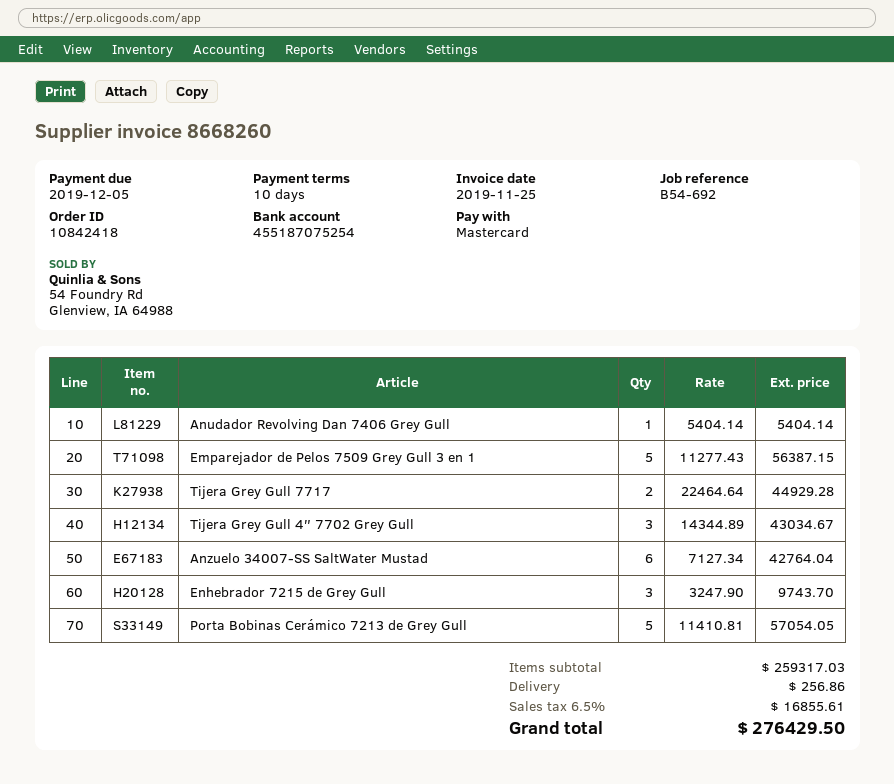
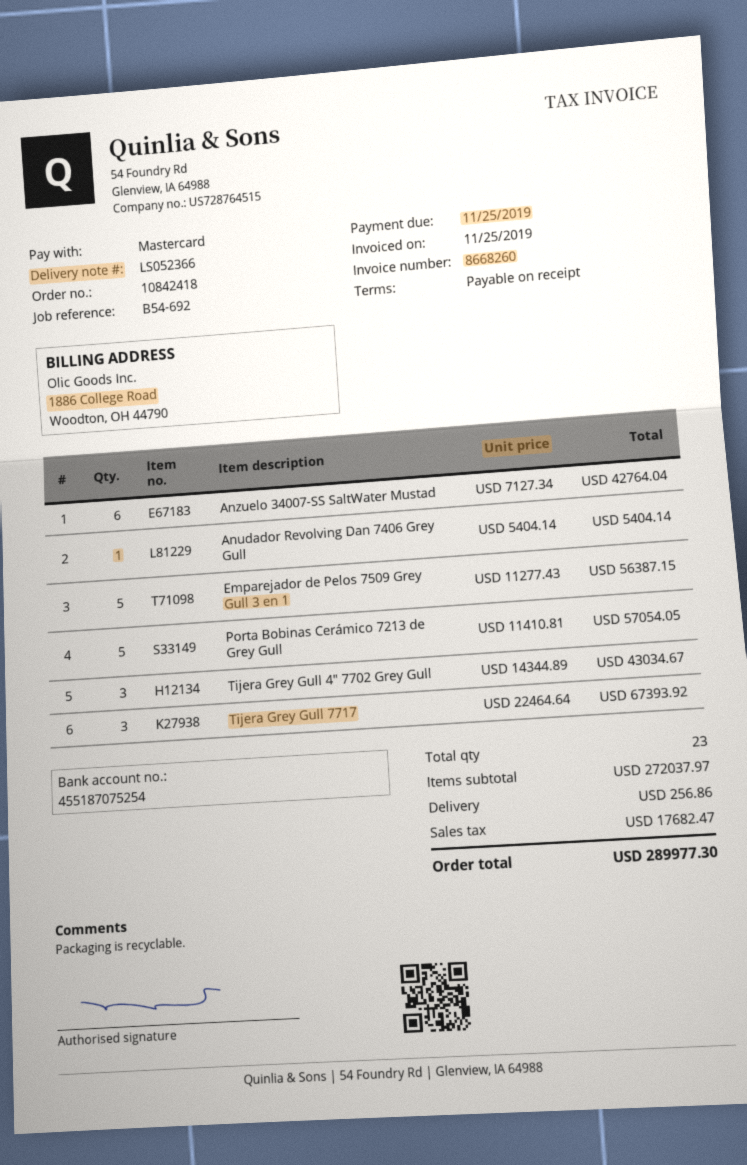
payment terms: 10 days -> on receipt
due date: 2019-12-05 -> 2019-11-25
Tijera Grey Gull 7717: 2 x 22464.64 = 44929.28 -> 3 x 22464.64 = 67393.92
Enhebrador 7215 de Grey Gull: 3 x 3247.90 = 9743.70 -> none
subtotal: 259317.03 -> 272037.97
tax: 16855.61 -> 17682.47
total: 276429.50 -> 289977.30

